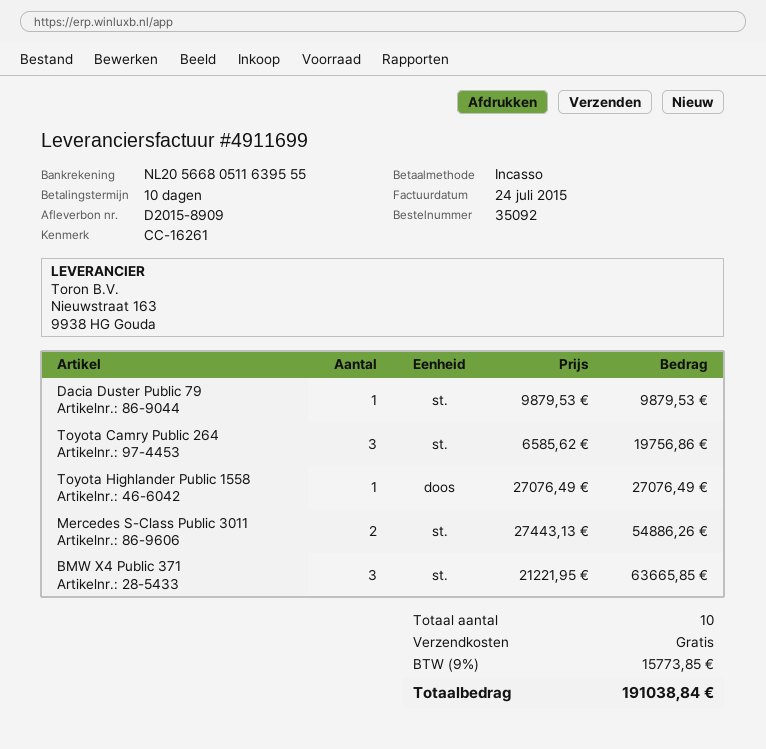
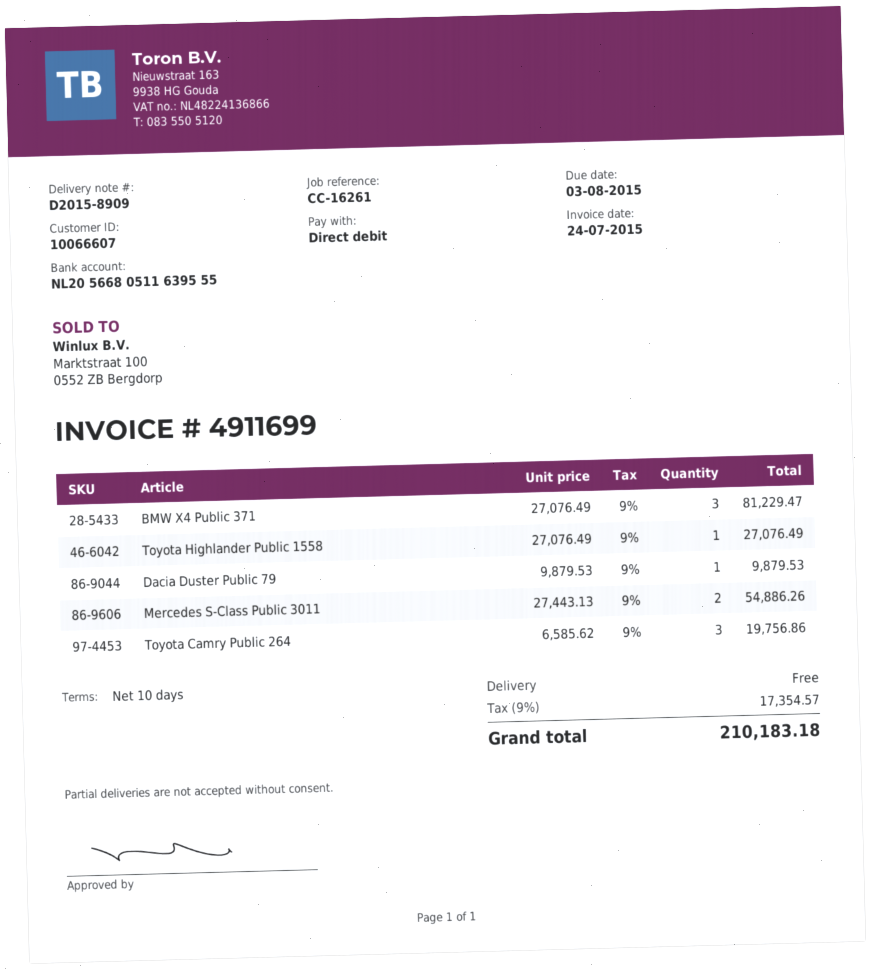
BMW X4 Public 371: 3 x 21221.95 = 63665.85 -> 3 x 27076.49 = 81229.47
tax: 9% = 15773.85 -> 9% = 17354.57
total: 191038.84 -> 210183.18

